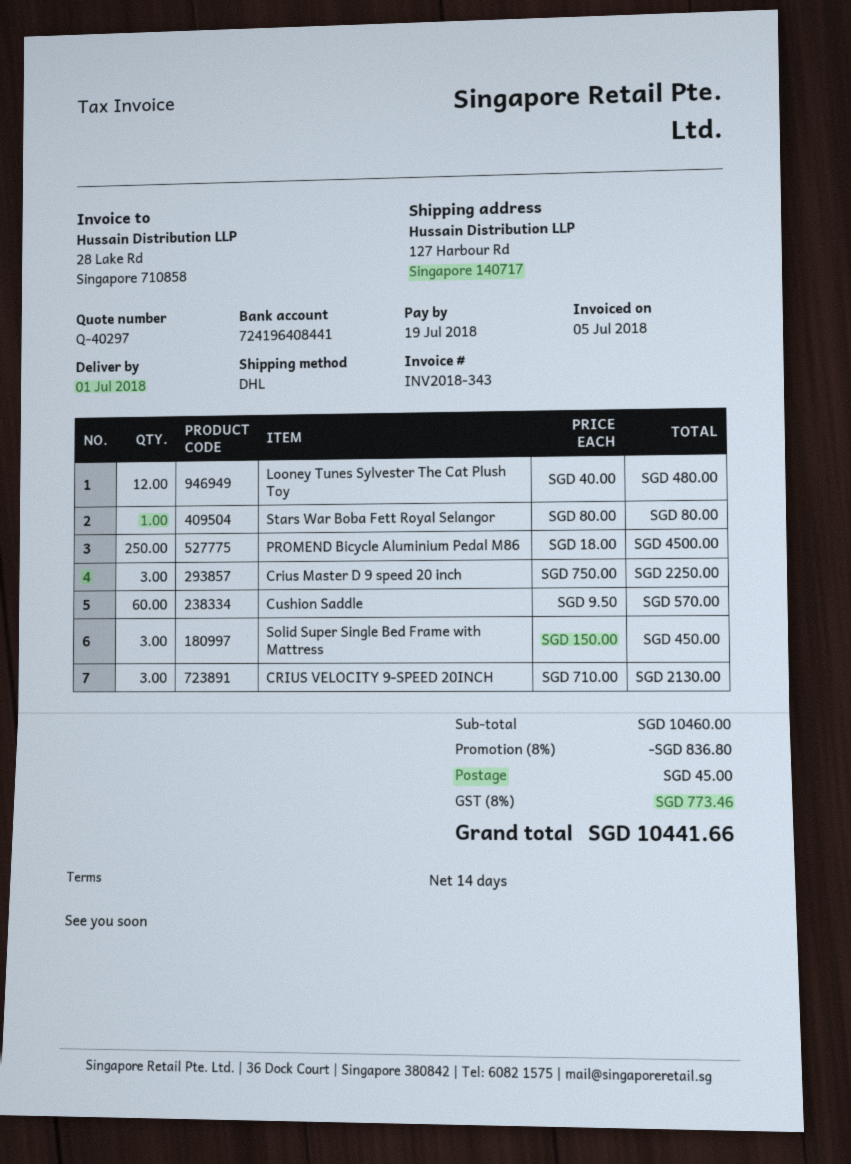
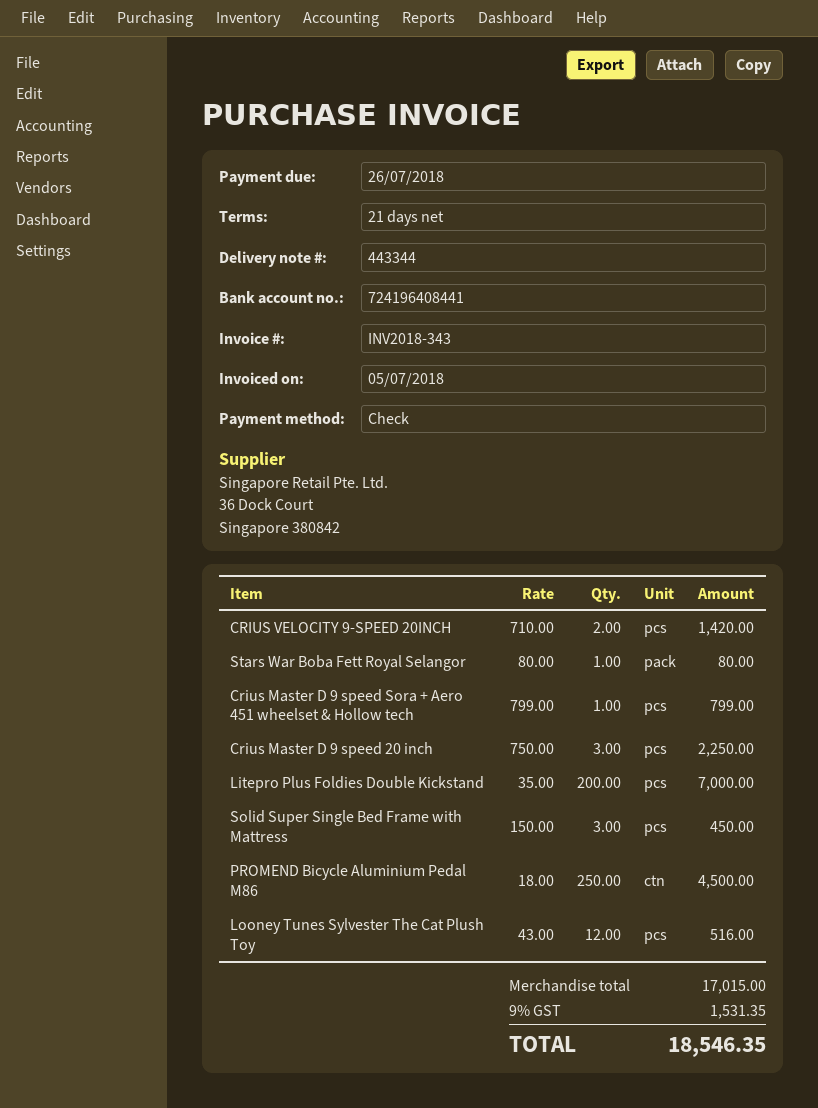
payment terms: 14 days -> 21 days
due date: 2018-07-19 -> 2018-07-26
Looney Tunes Sylvester The Cat Plush Toy: 12 x 40.00 = 480.00 -> 12 x 43.00 = 516.00
Cushion Saddle: 60 x 9.50 = 570.00 -> none
CRIUS VELOCITY 9-SPEED 20INCH: 3 x 710.00 = 2130.00 -> 2 x 710.00 = 1420.00
Crius Master D 9 speed Sora + Aero 451 wheelset & Hollow tech: none -> 1 x 799.00 = 799.00
Litepro Plus Foldies Double Kickstand: none -> 200 x 35.00 = 7000.00
subtotal: 10460.00 -> 17015.00
discount: 8% = 836.80 -> none
shipping: 45.00 -> none
tax: 8% = 773.46 -> 9% = 1531.35
total: 10441.66 -> 18546.35

